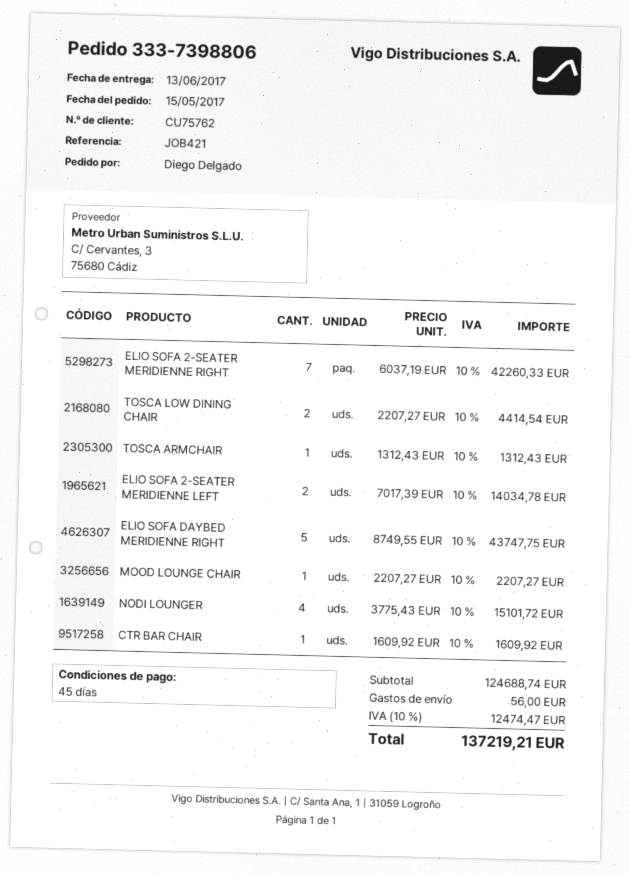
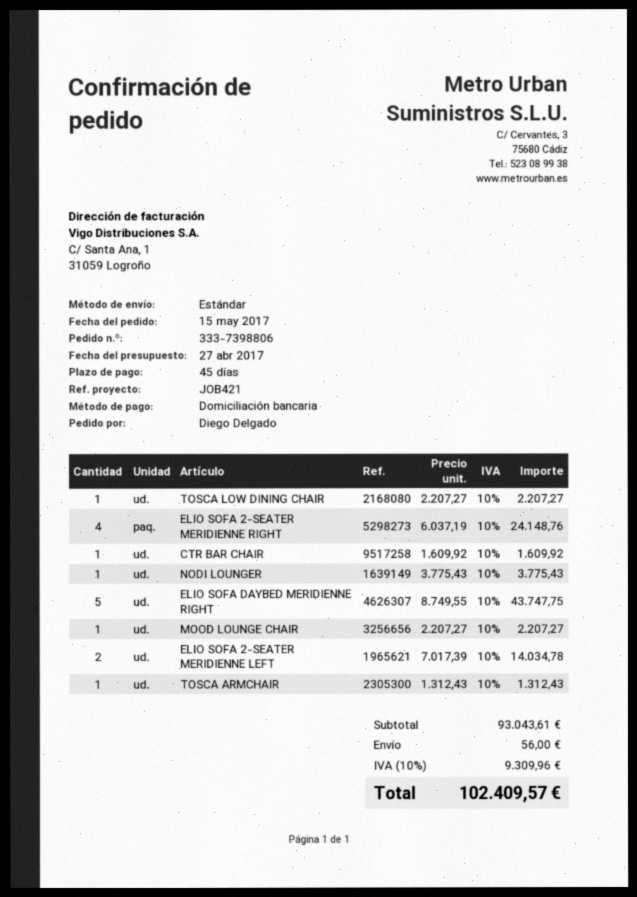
ELIO SOFA 2-SEATER MERIDIENNE RIGHT: 7 x 6037.19 = 42260.33 -> 4 x 6037.19 = 24148.76
TOSCA LOW DINING CHAIR: 2 x 2207.27 = 4414.54 -> 1 x 2207.27 = 2207.27
NODI LOUNGER: 4 x 3775.43 = 15101.72 -> 1 x 3775.43 = 3775.43
subtotal: 124688.74 -> 93043.61
tax: 10% = 12474.47 -> 10% = 9309.96
total: 137219.21 -> 102409.57

